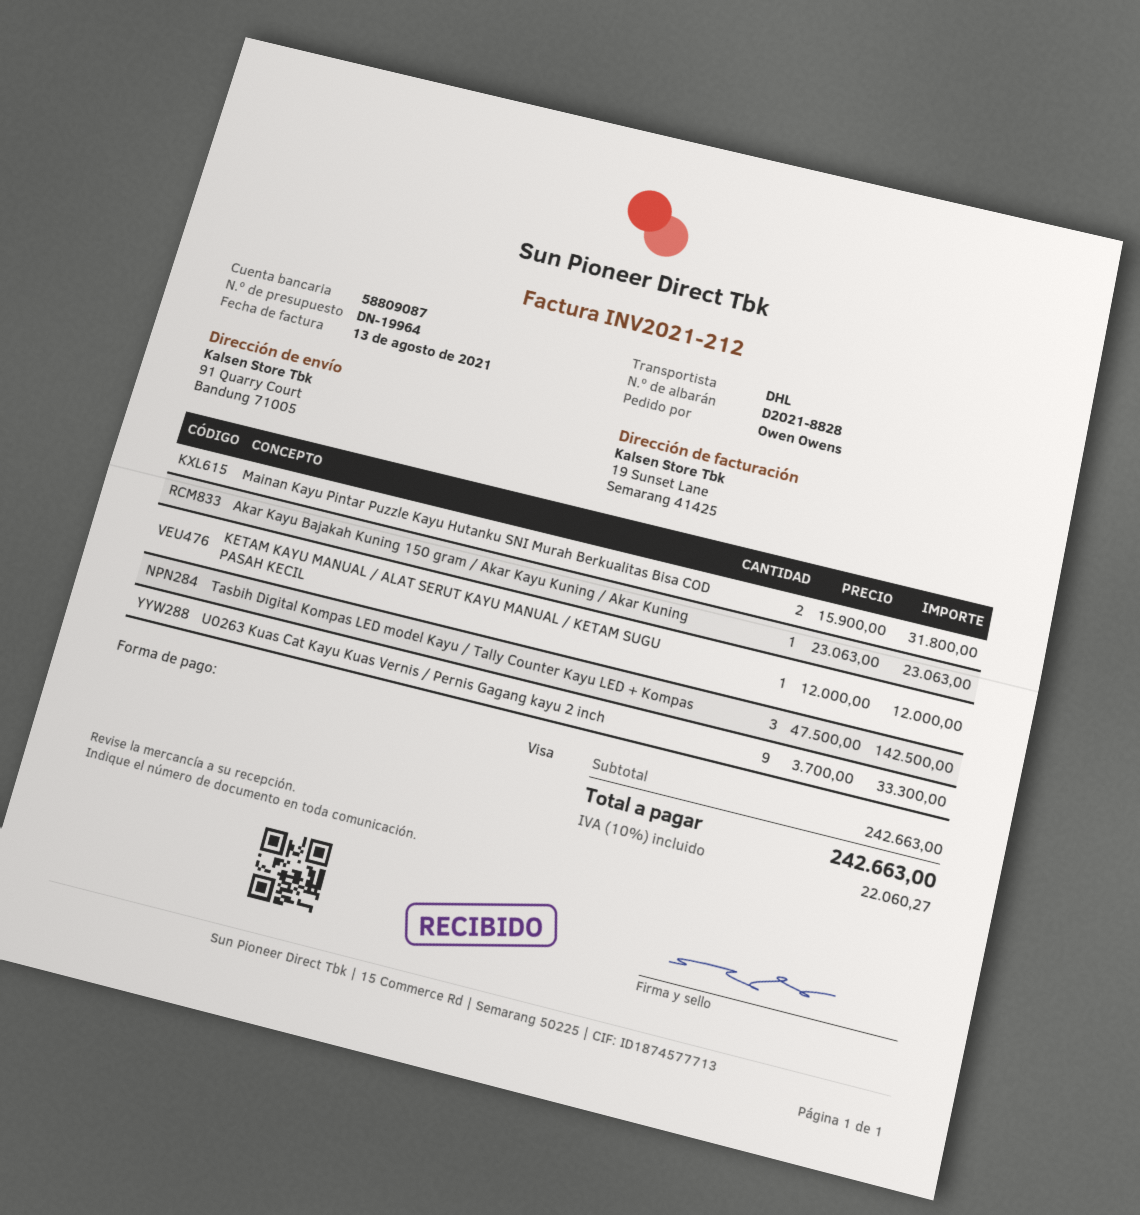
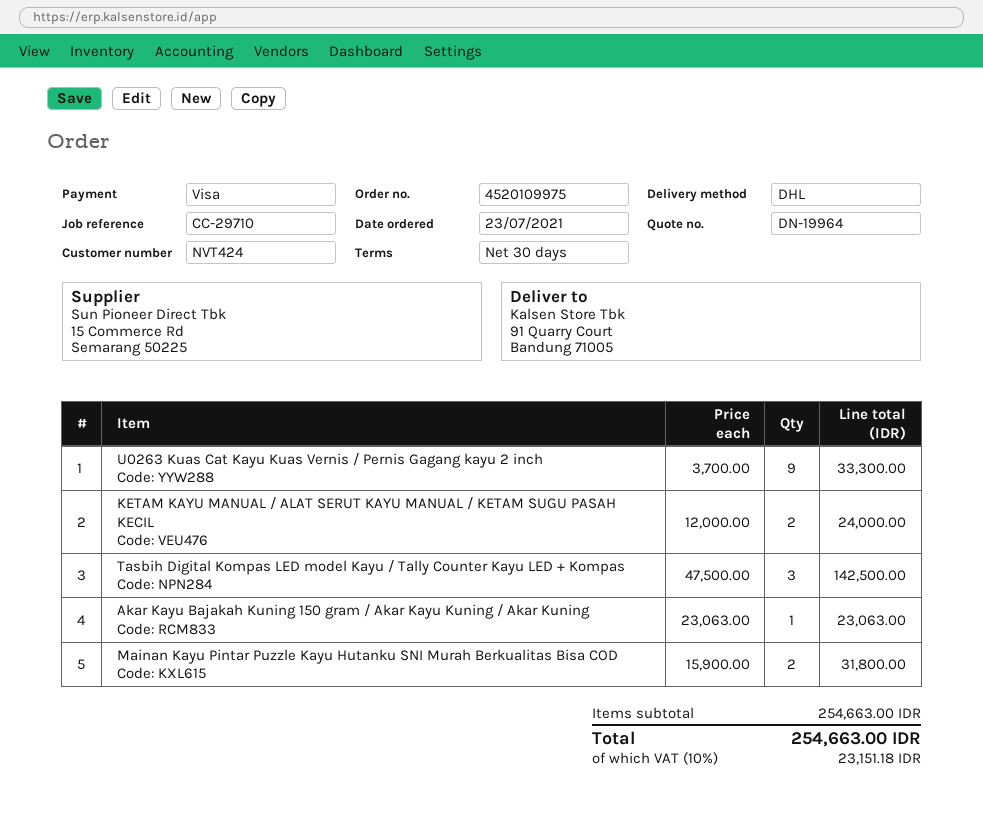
KETAM KAYU MANUAL / ALAT SERUT KAYU MANUAL / KETAM SUGU PASAH KECIL: 1 x 12000.00 = 12000.00 -> 2 x 12000.00 = 24000.00
subtotal: 242663.00 -> 254663.00
tax: 10% = 22060.27 -> 10% = 23151.18
total: 242663.00 -> 254663.00

